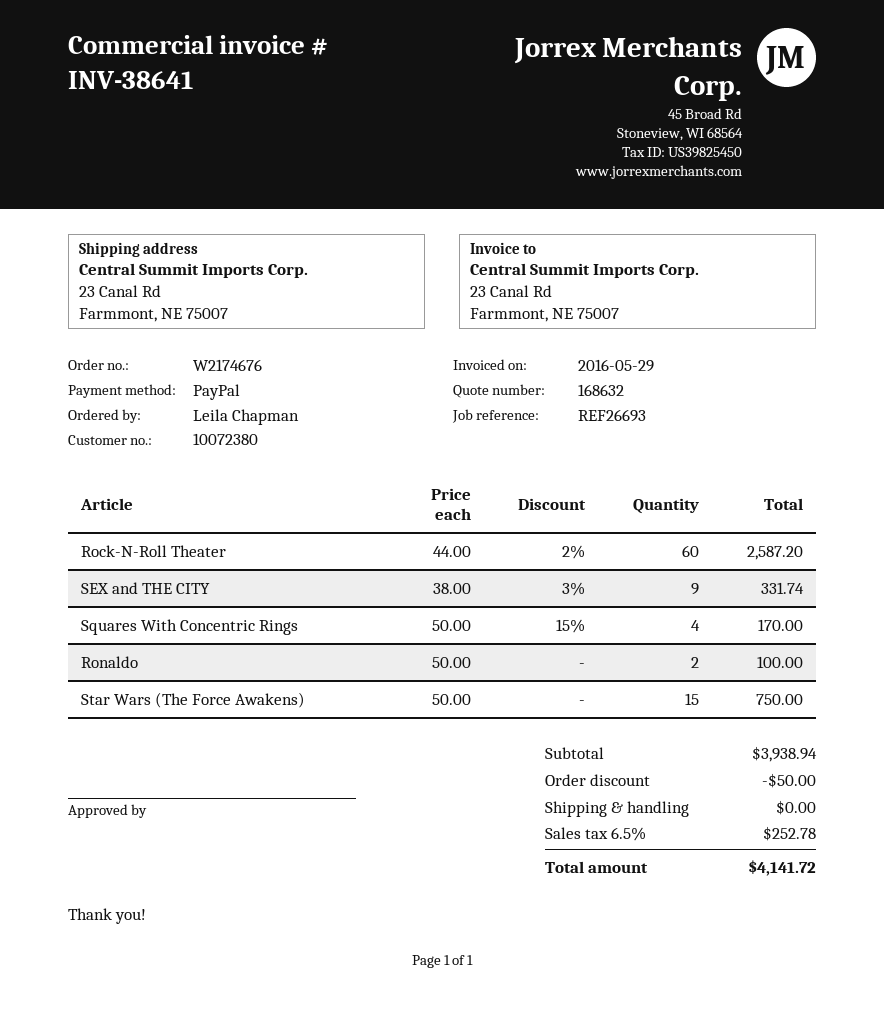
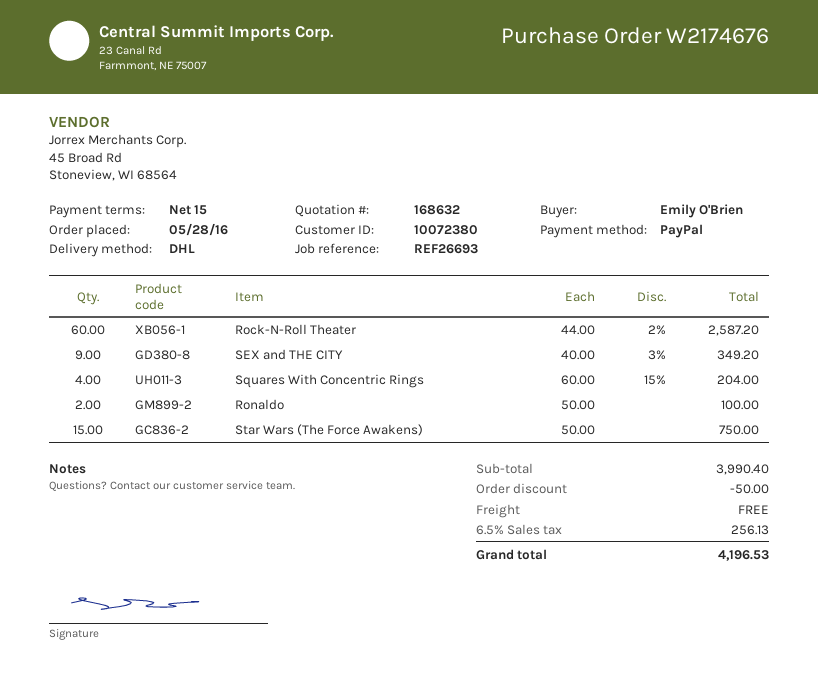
ordered by: Leila Chapman -> Emily O'Brien
SEX and THE CITY: 9 x 38.00 - 3% = 331.74 -> 9 x 40.00 - 3% = 349.20
Squares With Concentric Rings: 4 x 50.00 - 15% = 170.00 -> 4 x 60.00 - 15% = 204.00
subtotal: 3938.94 -> 3990.40
tax: 6.5% = 252.78 -> 6.5% = 256.13
total: 4141.72 -> 4196.53

